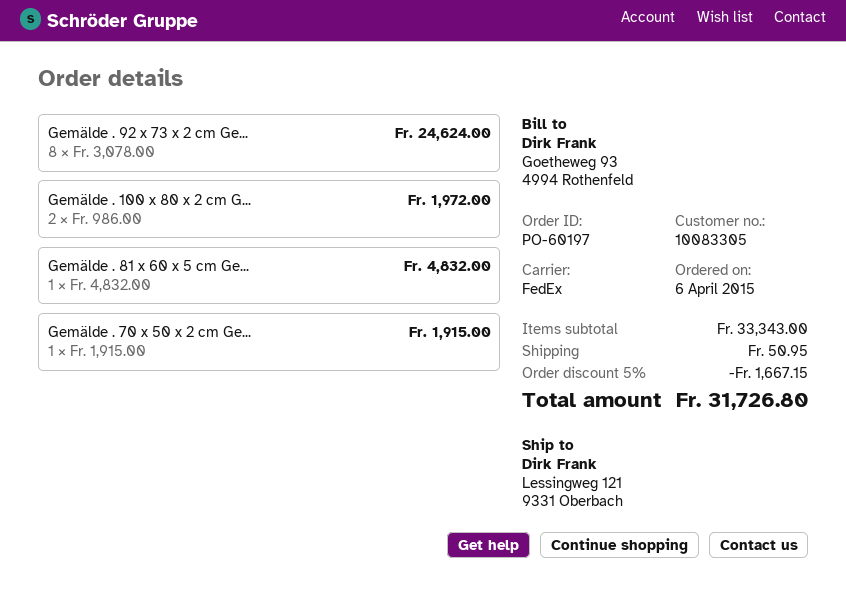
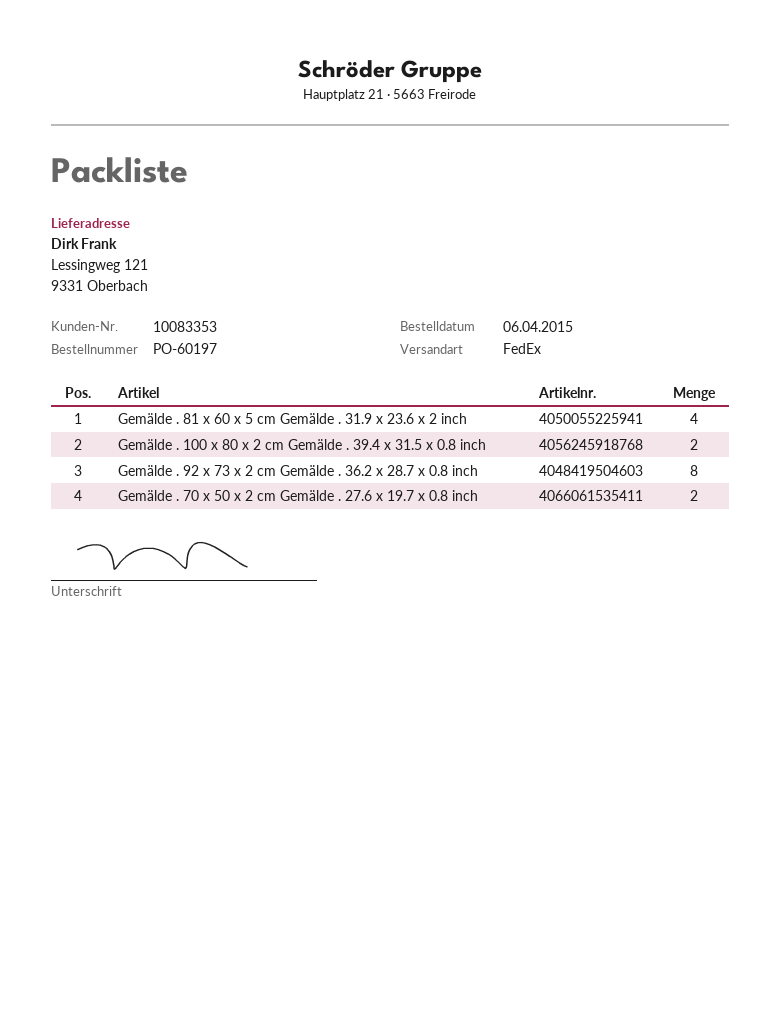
customer number: 10083305 -> 10083353
Gemälde . 81 x 60 x 5 cm Ge...: 1 -> 4
Gemälde . 70 x 50 x 2 cm Ge...: 1 -> 2

